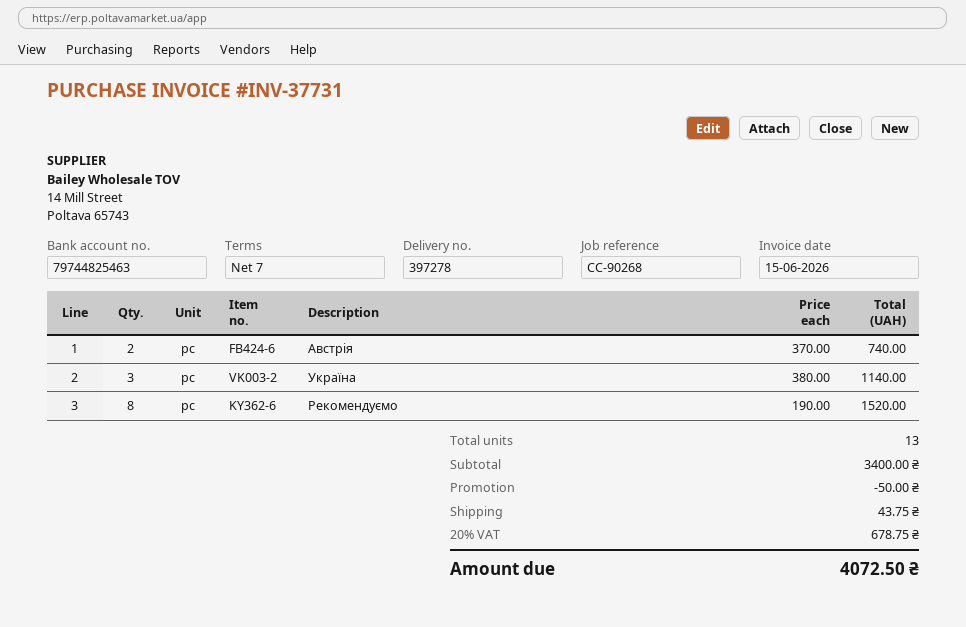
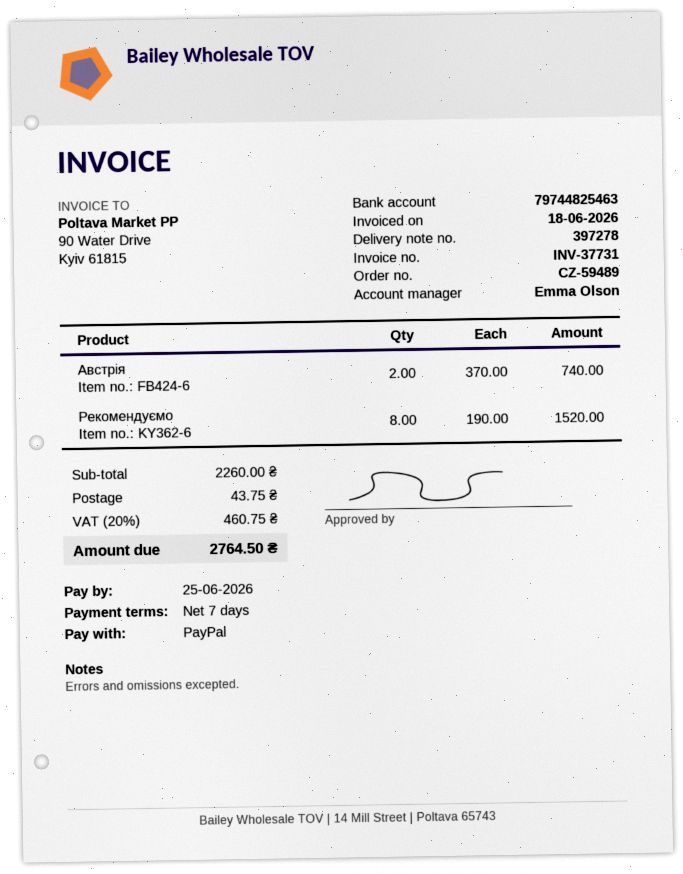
invoice date: 2026-06-15 -> 2026-06-18
Україна: 3 x 380.00 = 1140.00 -> none
subtotal: 3400.00 -> 2260.00
discount: 50.00 -> none
tax: 20% = 678.75 -> 20% = 460.75
total: 4072.50 -> 2764.50

